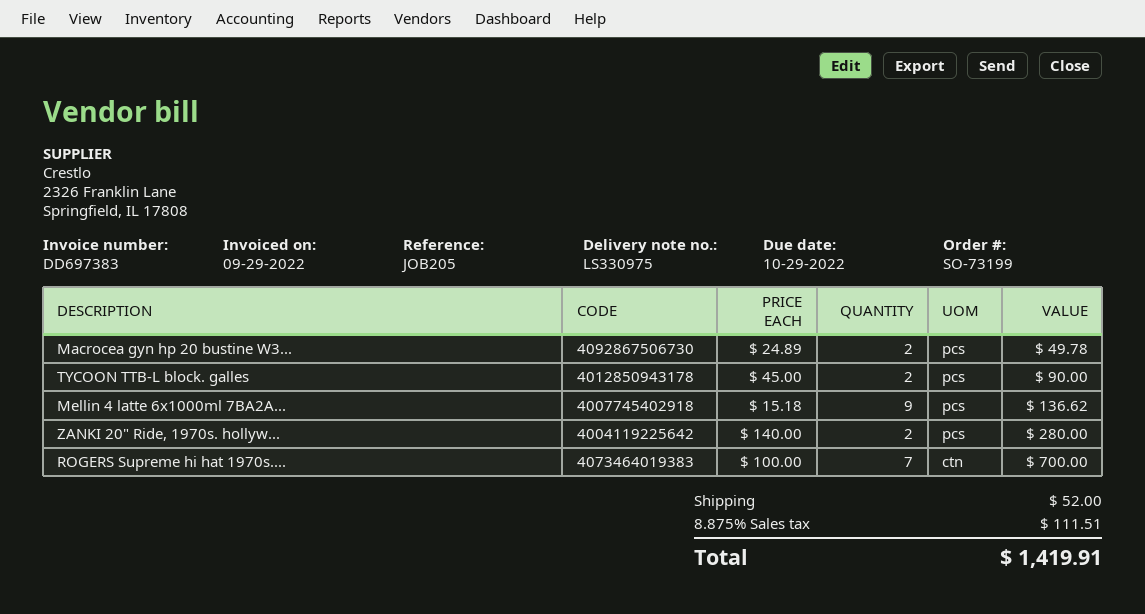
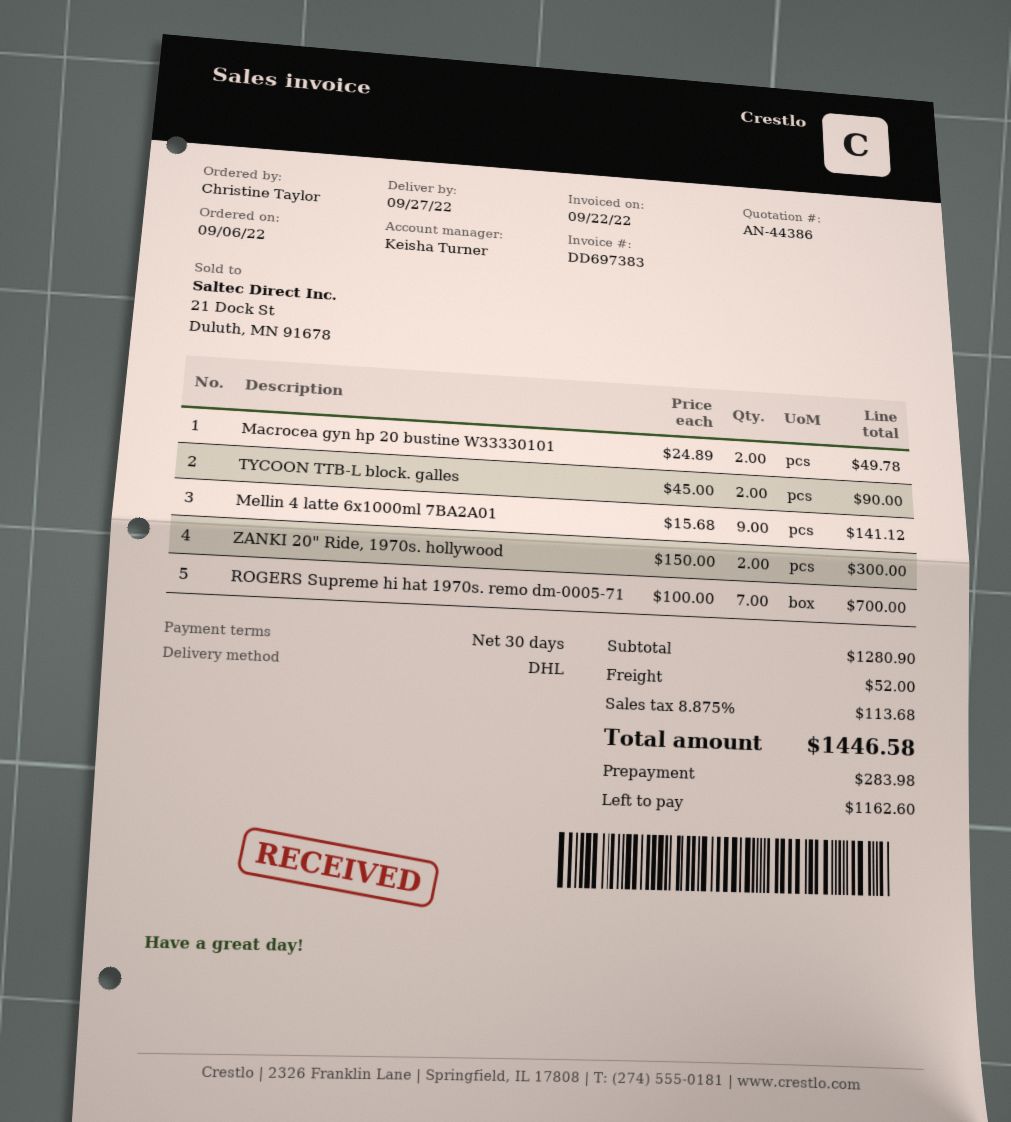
invoice date: 2022-09-29 -> 2022-09-22
Mellin 4 latte 6x1000ml 7BA2A...: 9 x 15.18 = 136.62 -> 9 x 15.68 = 141.12
ZANKI 20" Ride, 1970s. hollyw...: 2 x 140.00 = 280.00 -> 2 x 150.00 = 300.00
tax: 8.875% = 111.51 -> 8.875% = 113.68
total: 1419.91 -> 1446.58

